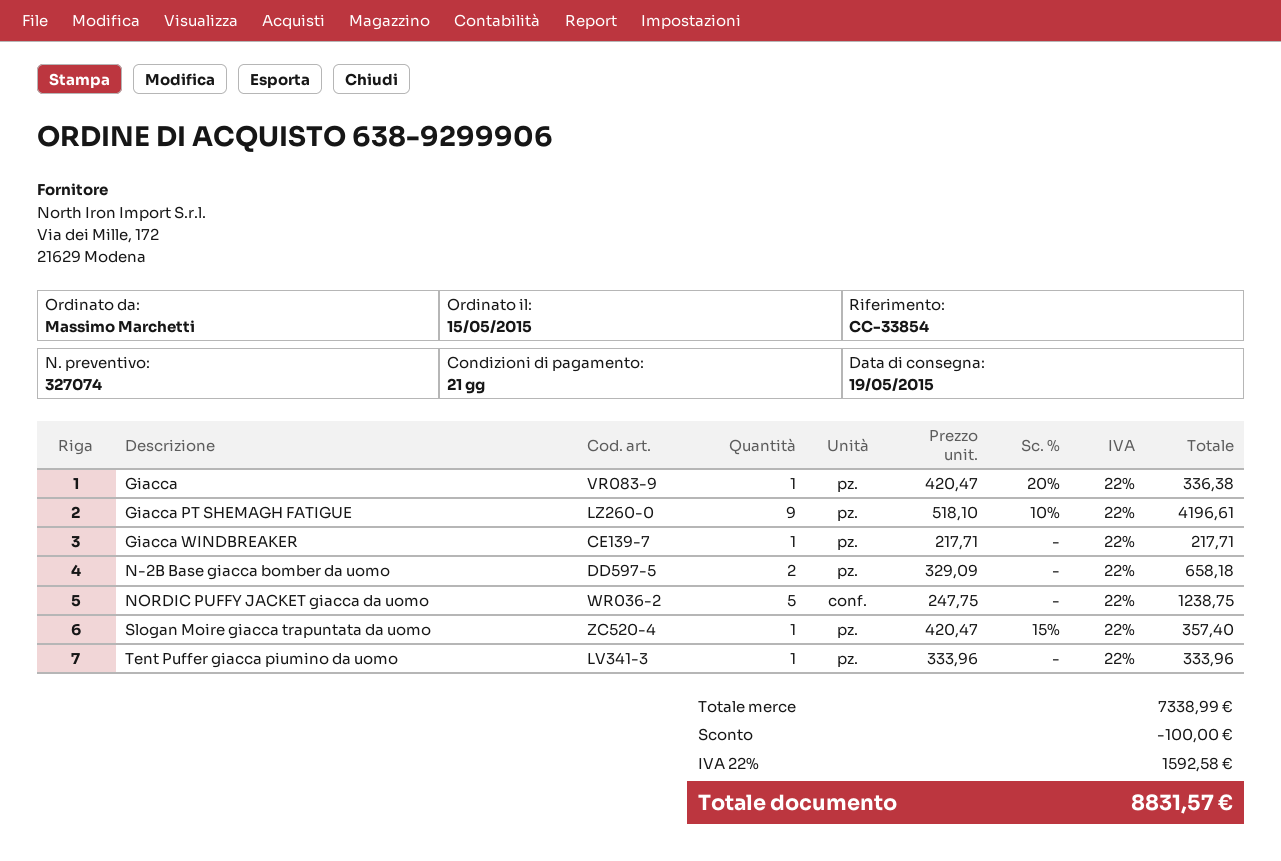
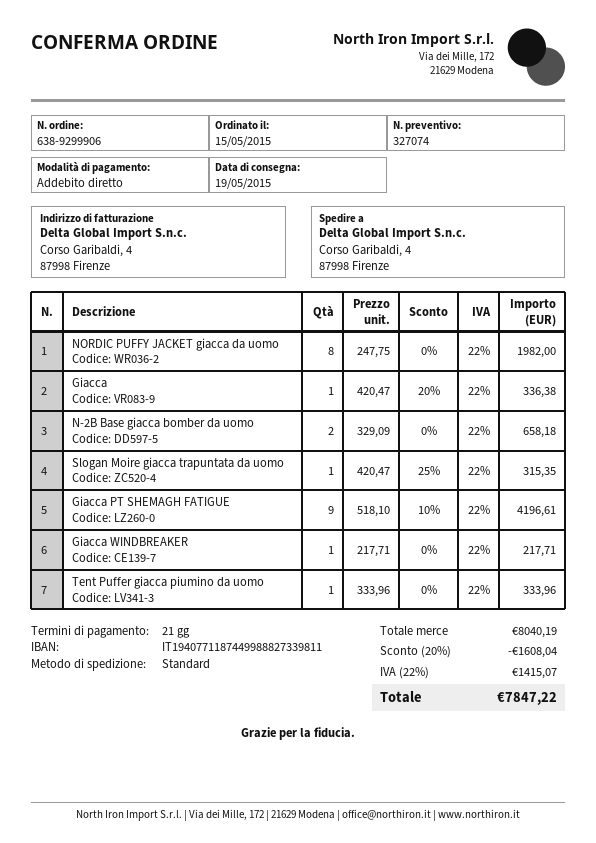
NORDIC PUFFY JACKET giacca da uomo: 5 x 247.75 = 1238.75 -> 8 x 247.75 = 1982.00
Slogan Moire giacca trapuntata da uomo: 1 x 420.47 - 15% = 357.40 -> 1 x 420.47 - 25% = 315.35
subtotal: 7338.99 -> 8040.19
discount: 100.00 -> 1608.04
tax: 22% = 1592.58 -> 22% = 1415.07
total: 8831.57 -> 7847.22

